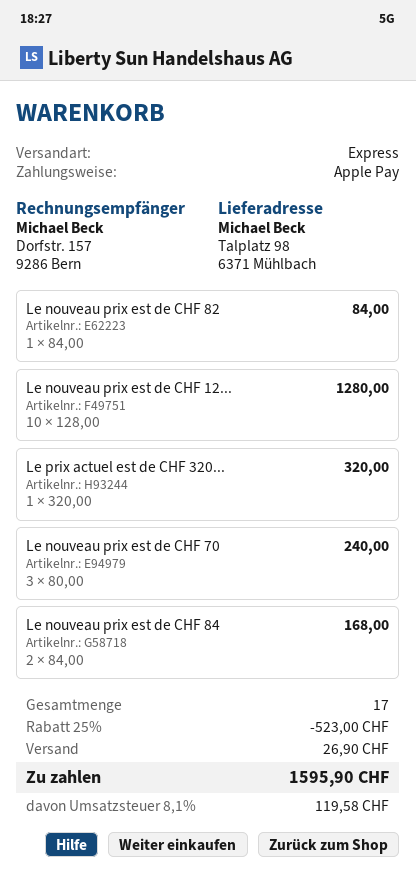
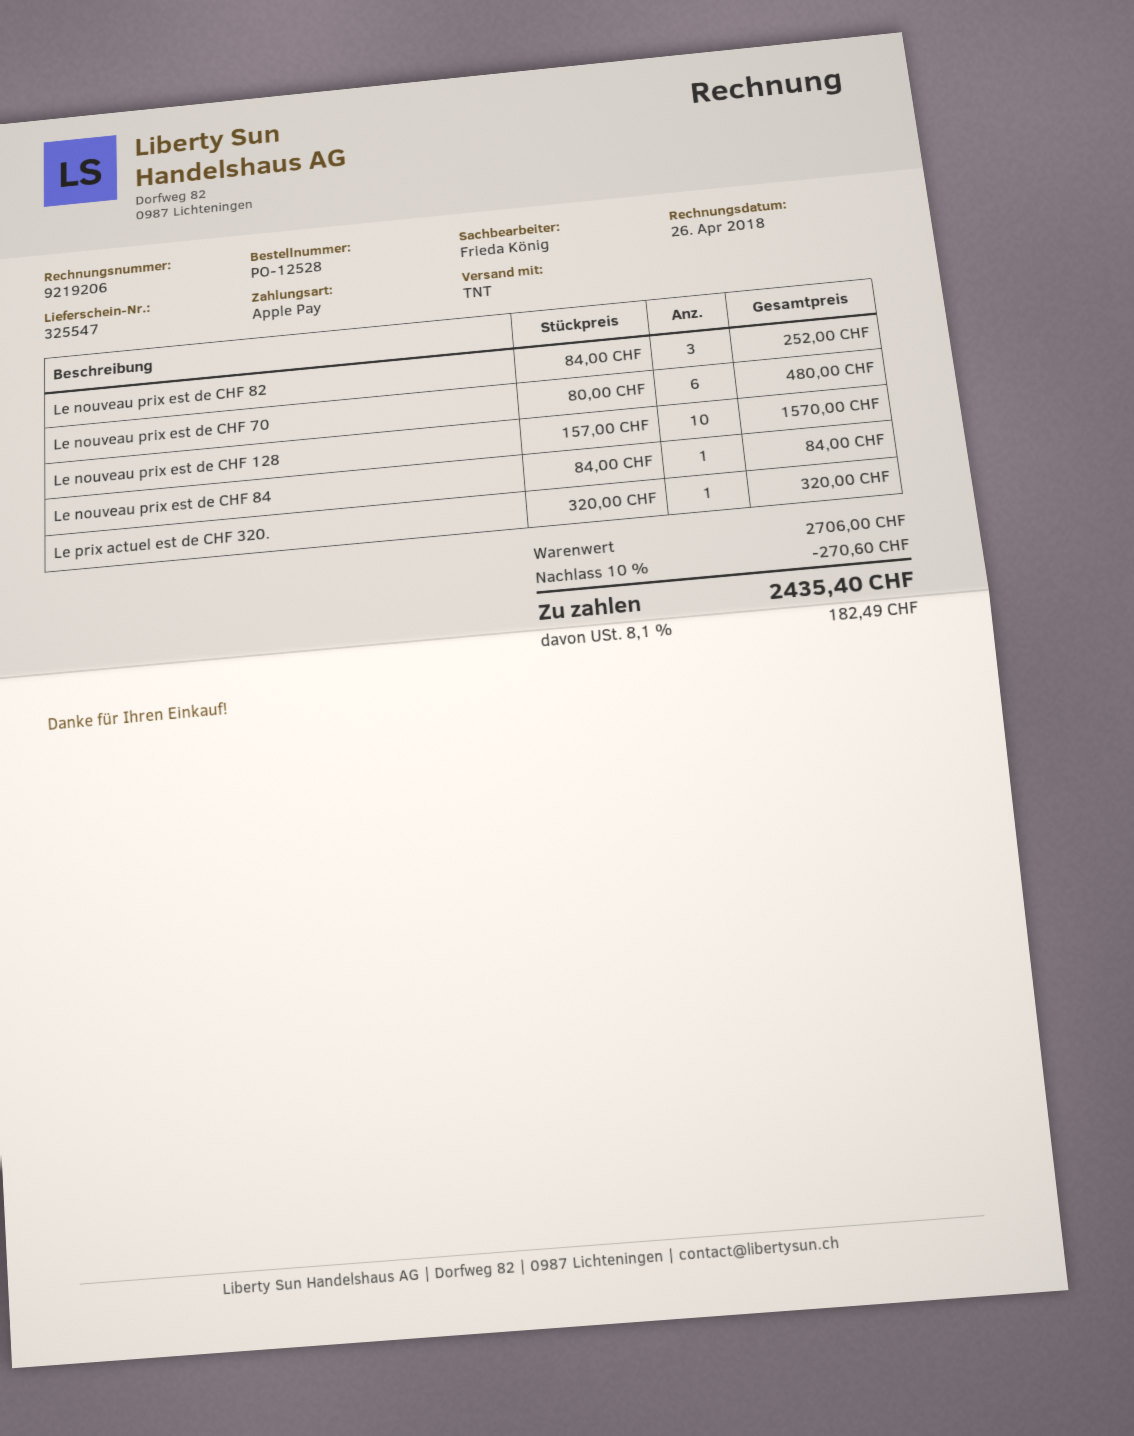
shipping method: express -> TNT
Le nouveau prix est de CHF 82: 1 x 84.00 = 84.00 -> 3 x 84.00 = 252.00
Le nouveau prix est de CHF 12...: 10 x 128.00 = 1280.00 -> 10 x 157.00 = 1570.00
Le nouveau prix est de CHF 70: 3 x 80.00 = 240.00 -> 6 x 80.00 = 480.00
Le nouveau prix est de CHF 84: 2 x 84.00 = 168.00 -> 1 x 84.00 = 84.00
discount: 25% = 523.00 -> 10% = 270.60
shipping: 26.90 -> none
tax: 8.1% = 119.58 -> 8.1% = 182.49
total: 1595.90 -> 2435.40

